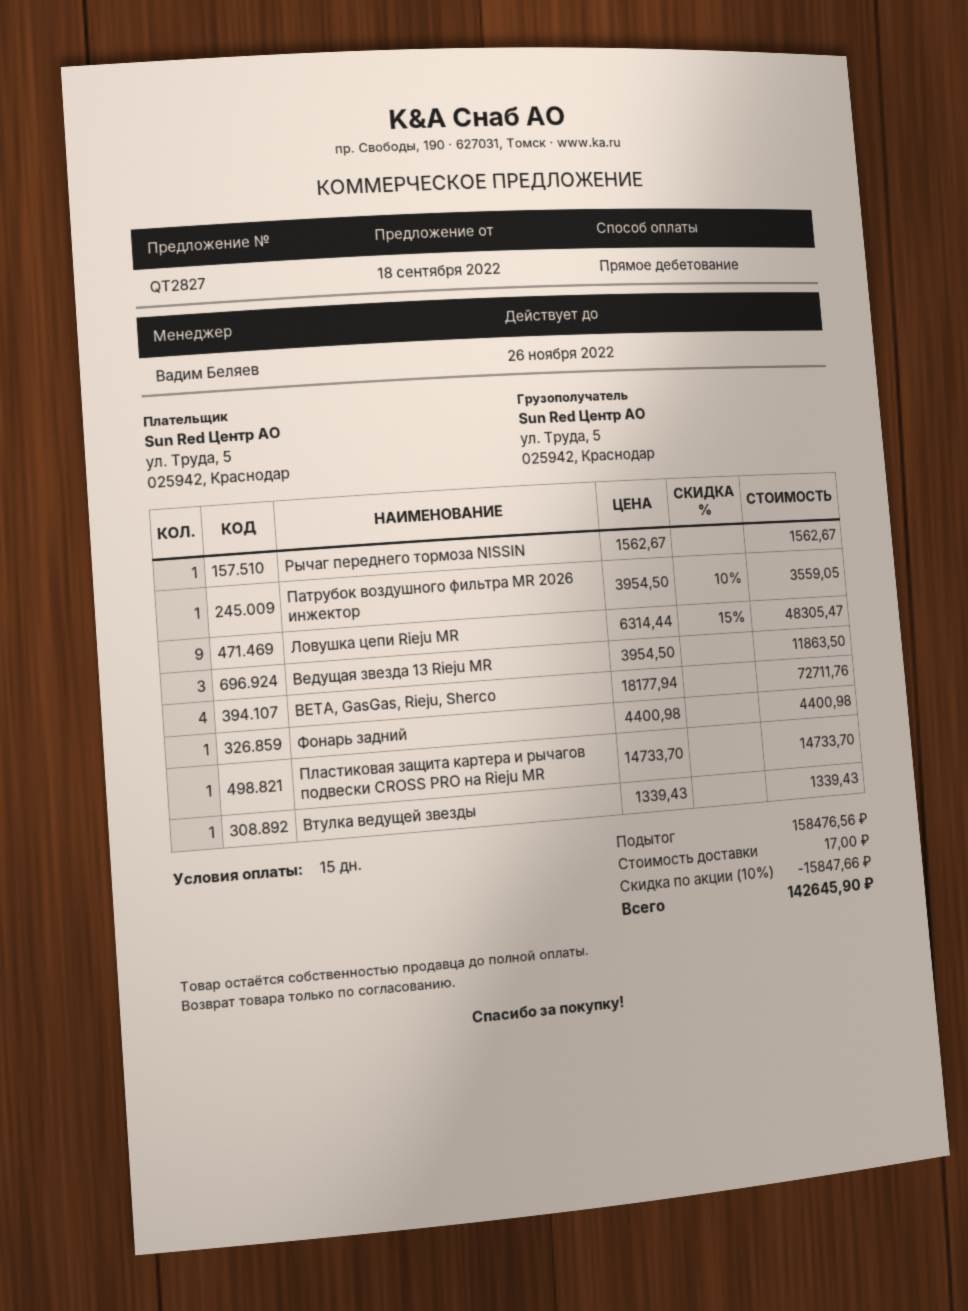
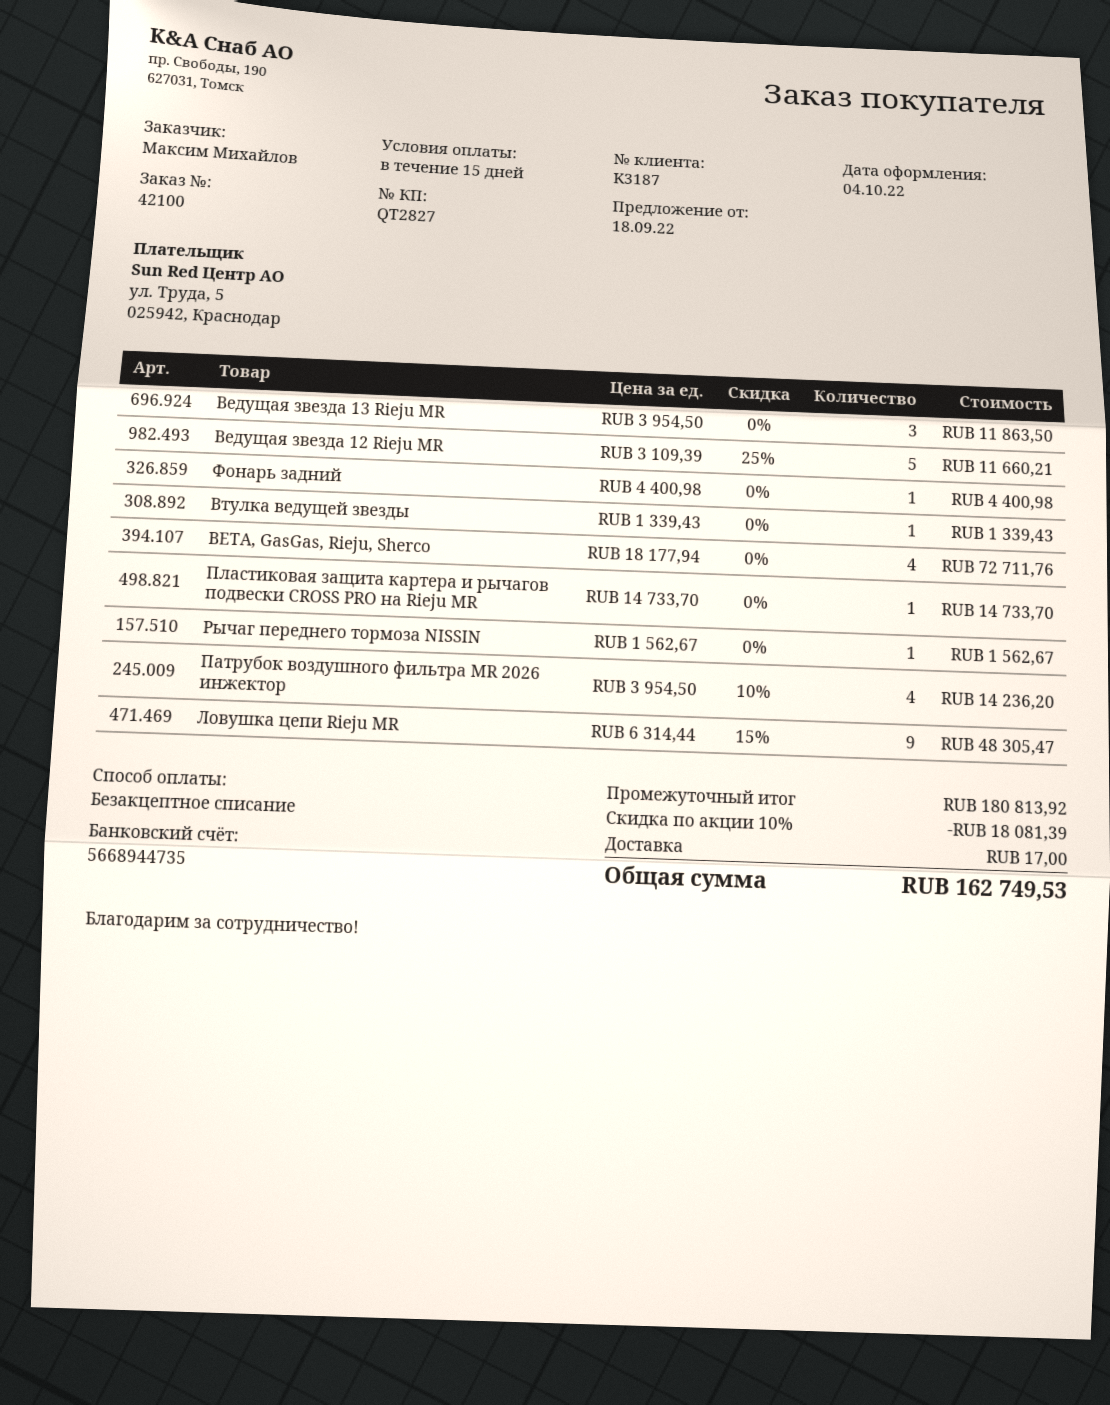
Патрубок воздушного фильтра MR 2026 инжектор: 1 x 3954.50 - 10% = 3559.05 -> 4 x 3954.50 - 10% = 14236.20
Ведущая звезда 12 Rieju MR: none -> 5 x 3109.39 - 25% = 11660.21
subtotal: 158476.56 -> 180813.92
discount: 10% = 15847.66 -> 10% = 18081.39
total: 142645.90 -> 162749.53

